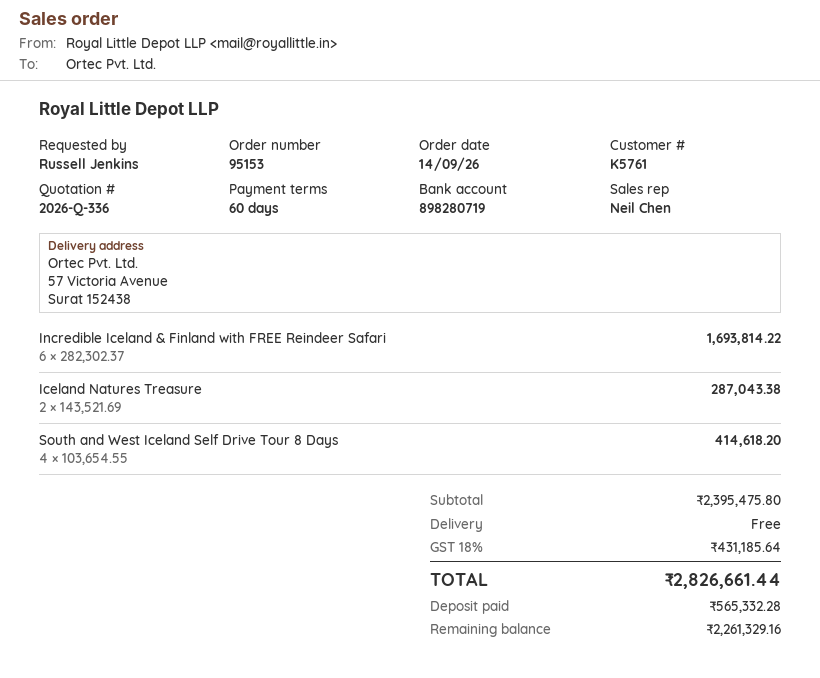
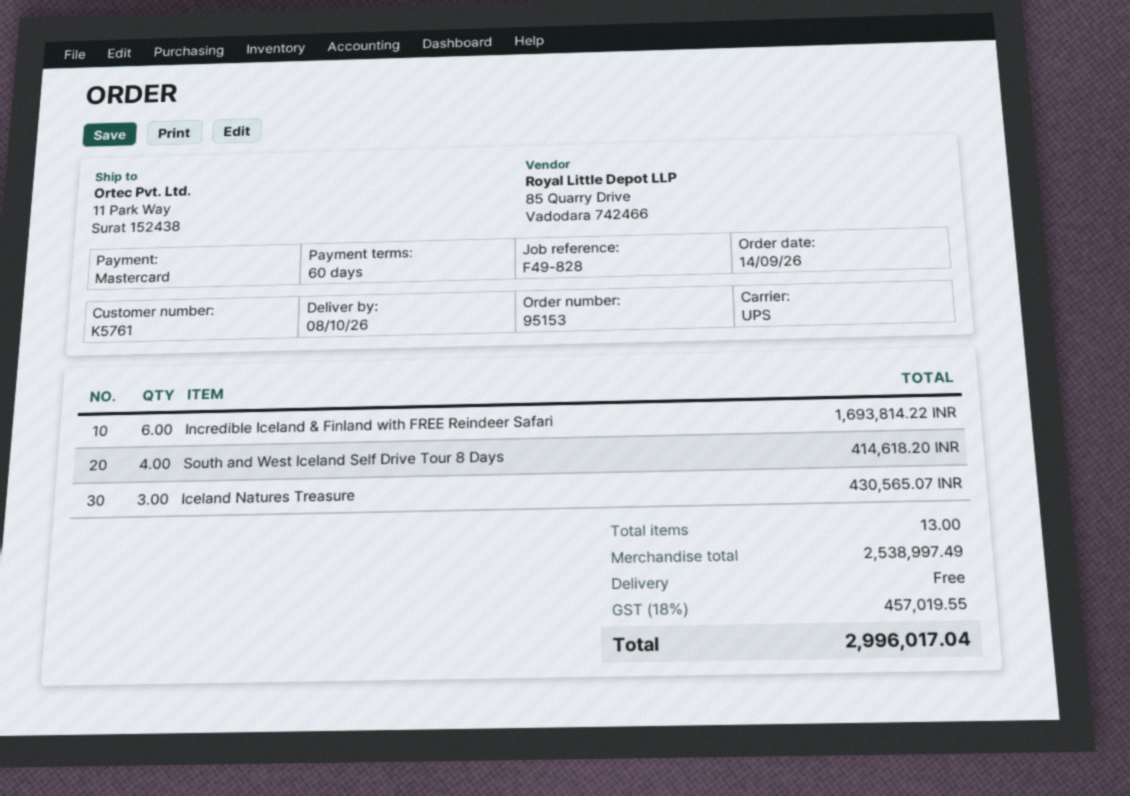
ship to: 57 Victoria Avenue, Surat 152438 -> 11 Park Way, Surat 152438
Iceland Natures Treasure: 2 for 287043.38 -> 3 for 430565.07
subtotal: 2395475.80 -> 2538997.49
tax: 18% = 431185.64 -> 18% = 457019.55
total: 2826661.44 -> 2996017.04

